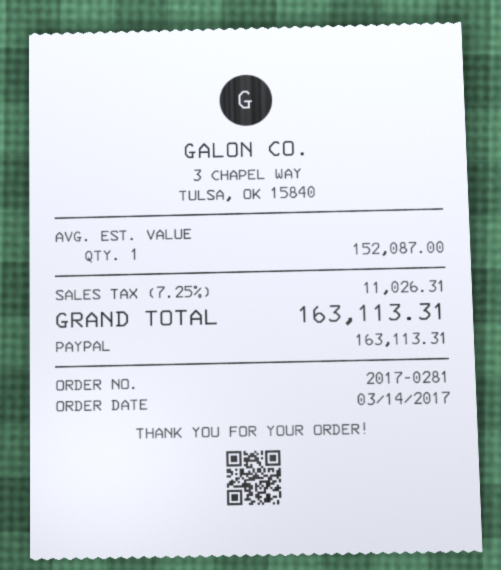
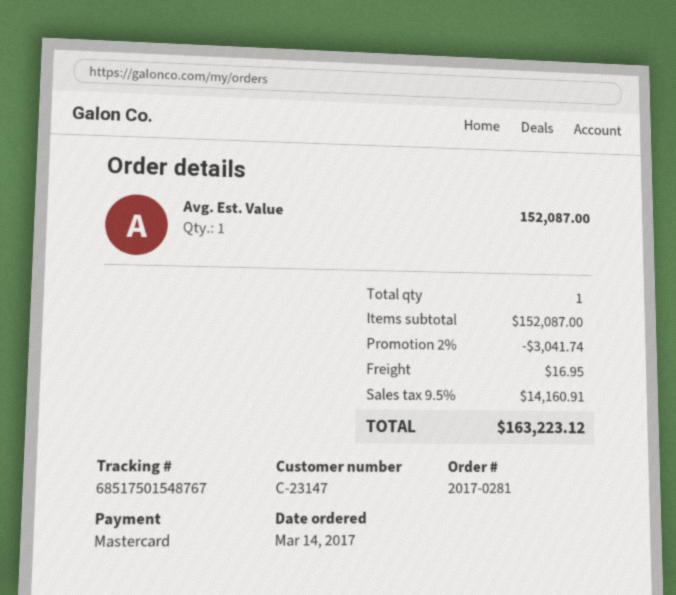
payment method: PayPal -> Mastercard
discount: none -> 2% = 3041.74
shipping: none -> 16.95
tax: 7.25% = 11026.31 -> 9.5% = 14160.91
total: 163113.31 -> 163223.12

